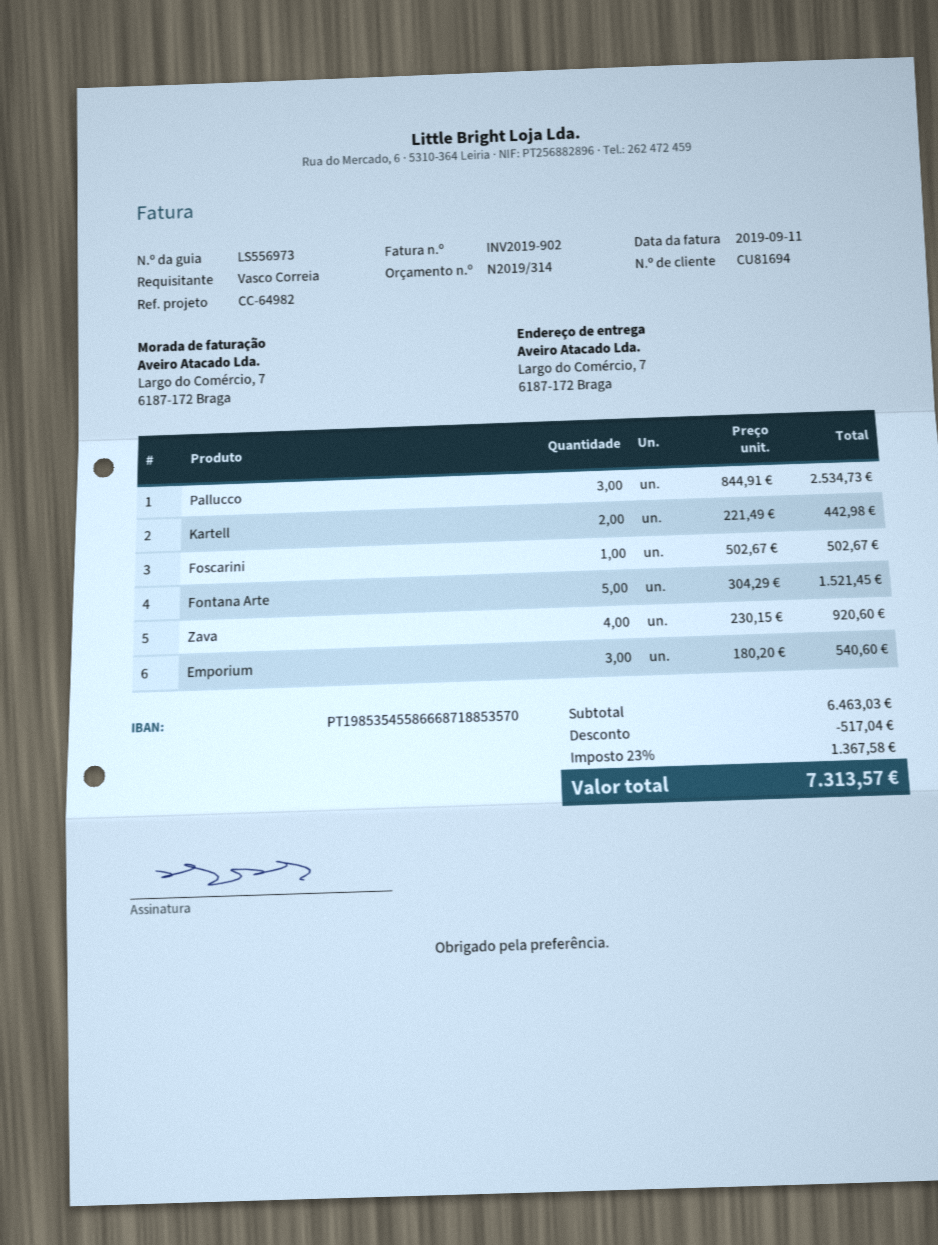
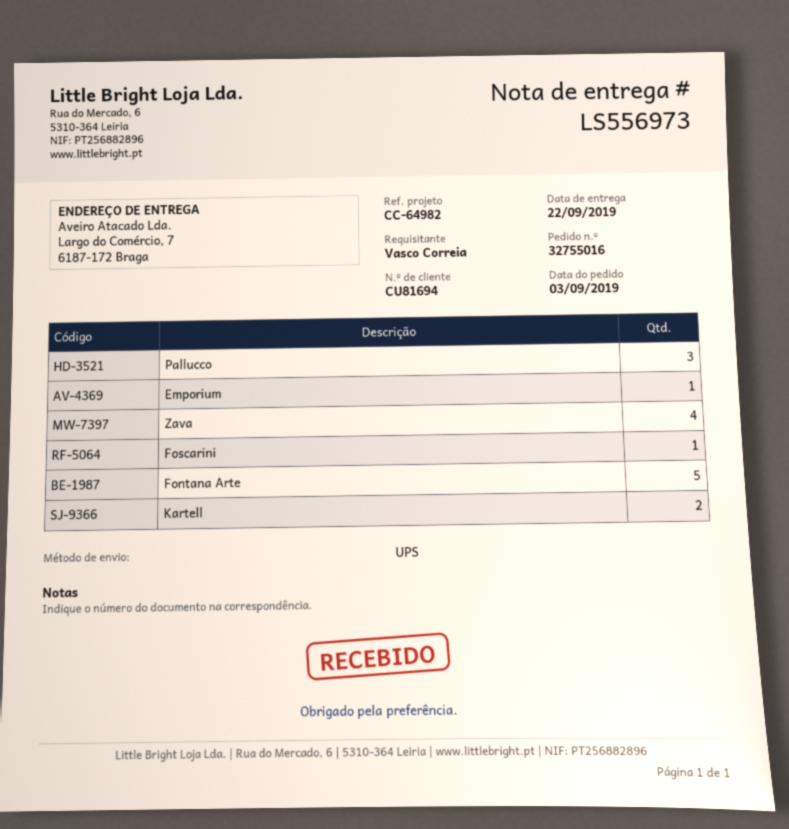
Emporium: 3 -> 1

